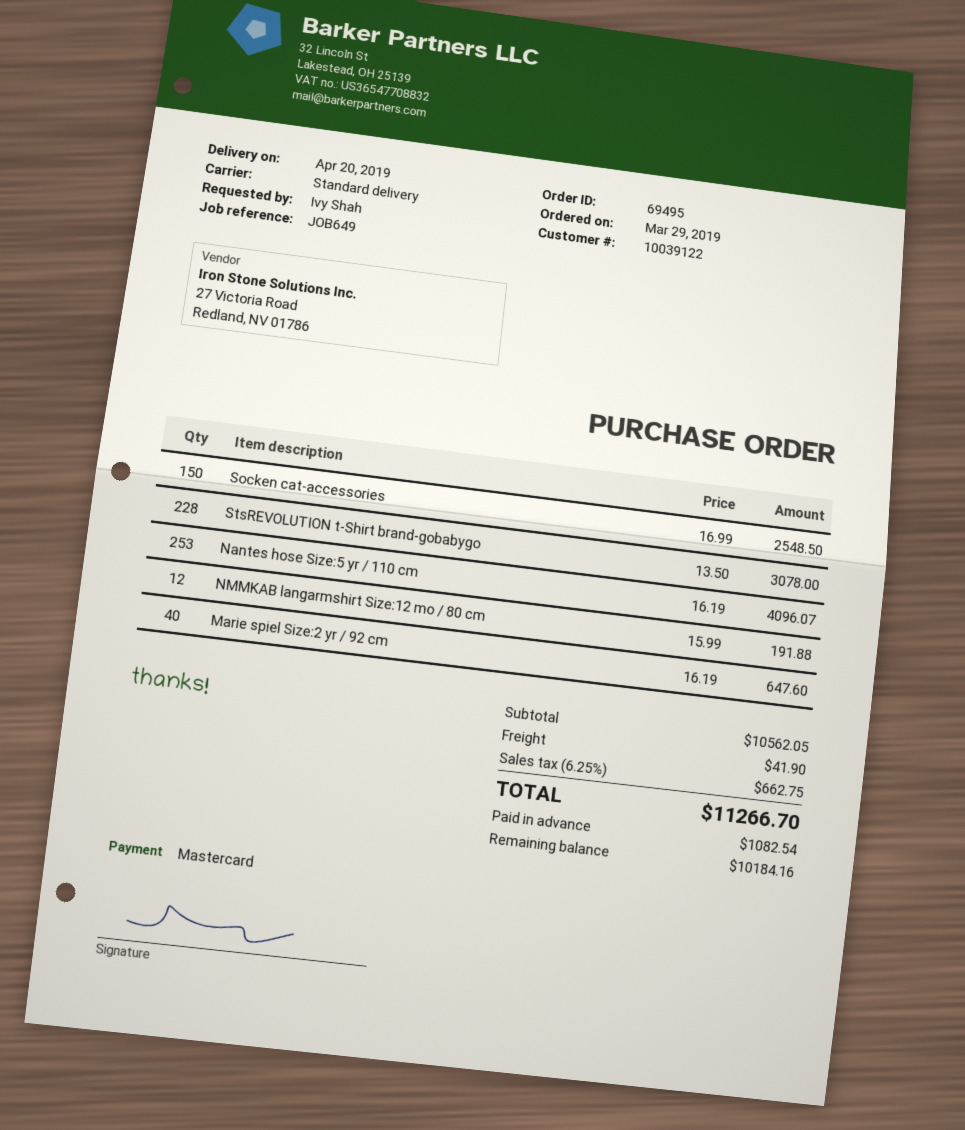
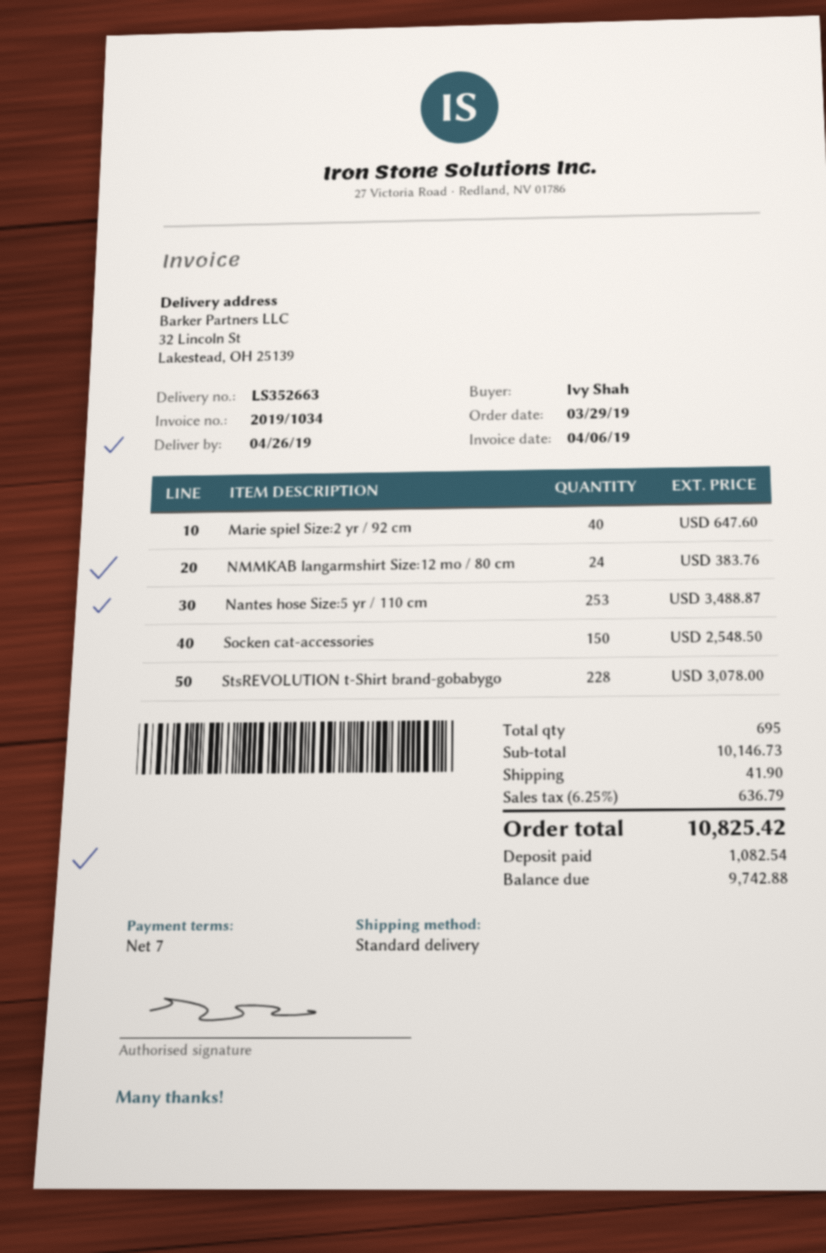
delivery date: 2019-04-20 -> 2019-04-26
Nantes hose Size:5 yr / 110 cm: 253 for 4096.07 -> 253 for 3488.87
NMMKAB langarmshirt Size:12 mo / 80 cm: 12 for 191.88 -> 24 for 383.76
subtotal: 10562.05 -> 10146.73
tax: 6.25% = 662.75 -> 6.25% = 636.79
total: 11266.70 -> 10825.42
balance: 10184.16 -> 9742.88

